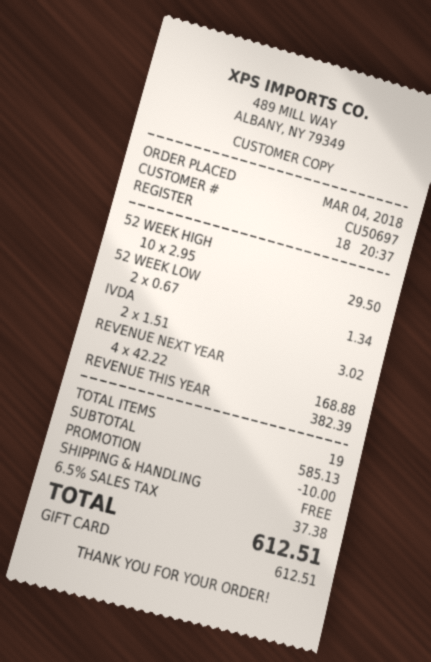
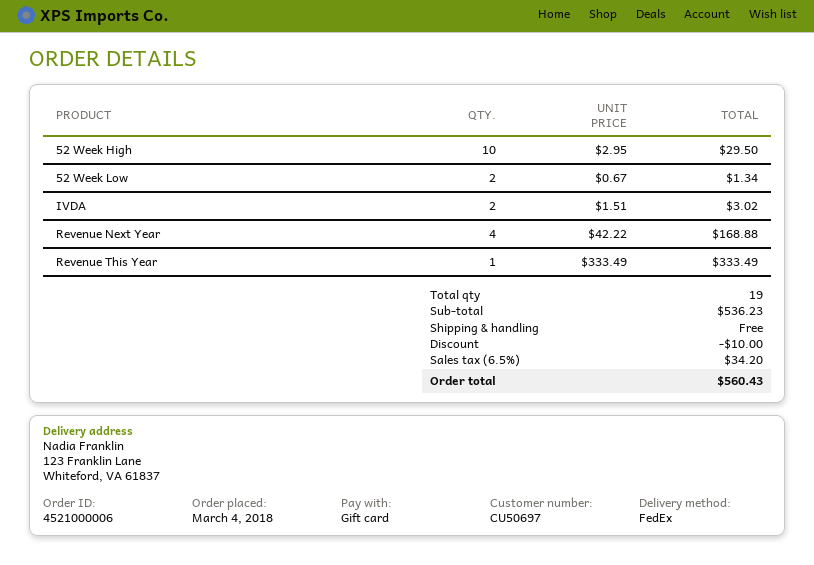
REVENUE THIS YEAR: 1 x 382.39 = 382.39 -> 1 x 333.49 = 333.49
subtotal: 585.13 -> 536.23
tax: 6.5% = 37.38 -> 6.5% = 34.20
total: 612.51 -> 560.43

